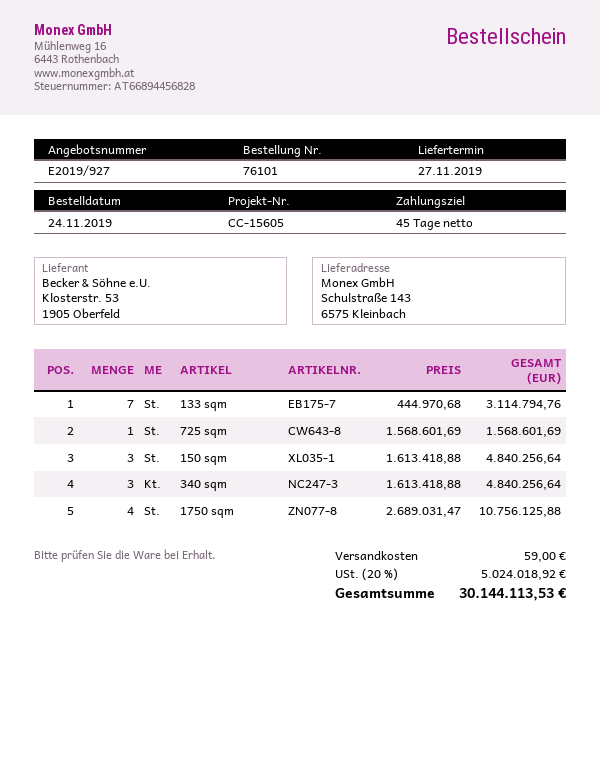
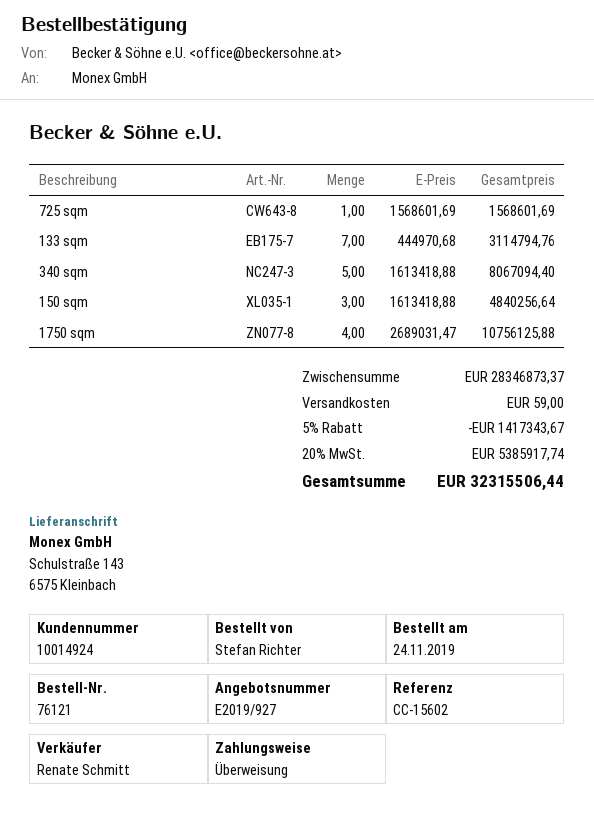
order number: 76101 -> 76121
reference: CC-15605 -> CC-15602
340 sqm: 3 x 1613418.88 = 4840256.64 -> 5 x 1613418.88 = 8067094.40
discount: none -> 5% = 1417343.67
tax: 20% = 5024018.92 -> 20% = 5385917.74
total: 30144113.53 -> 32315506.44

